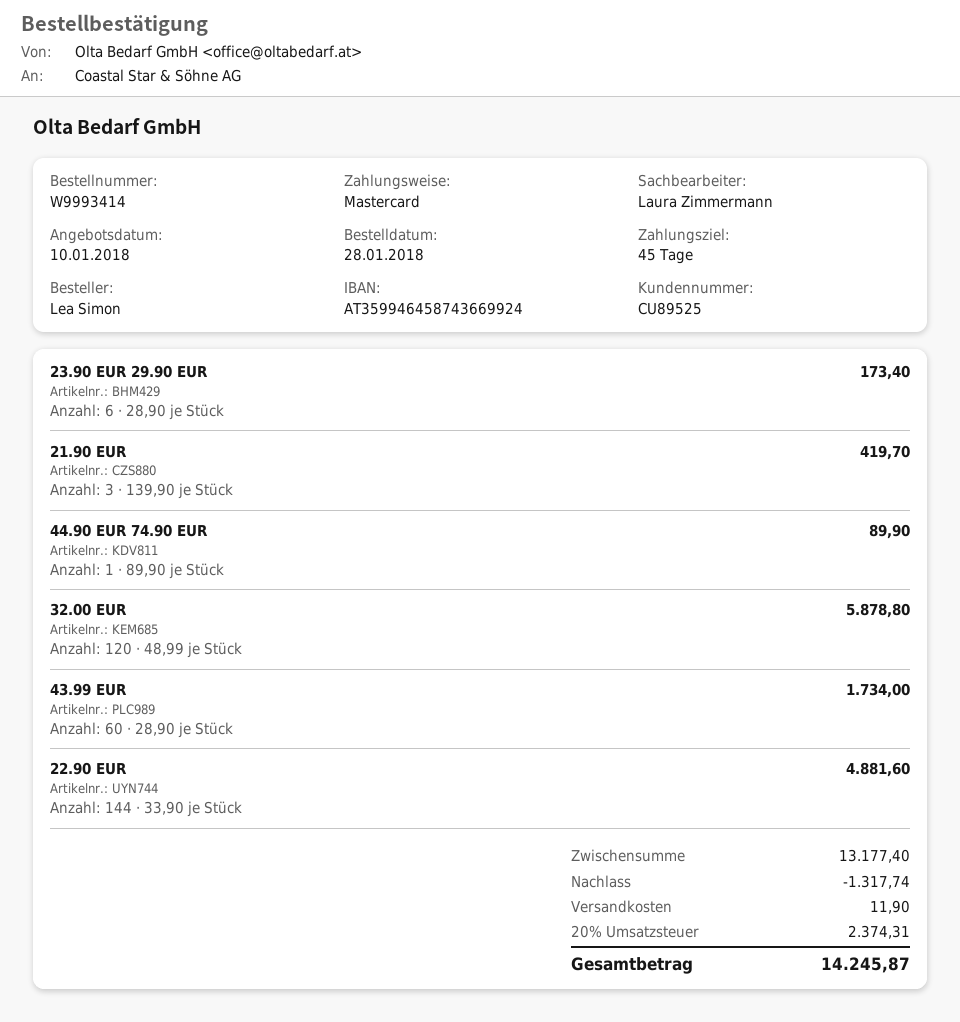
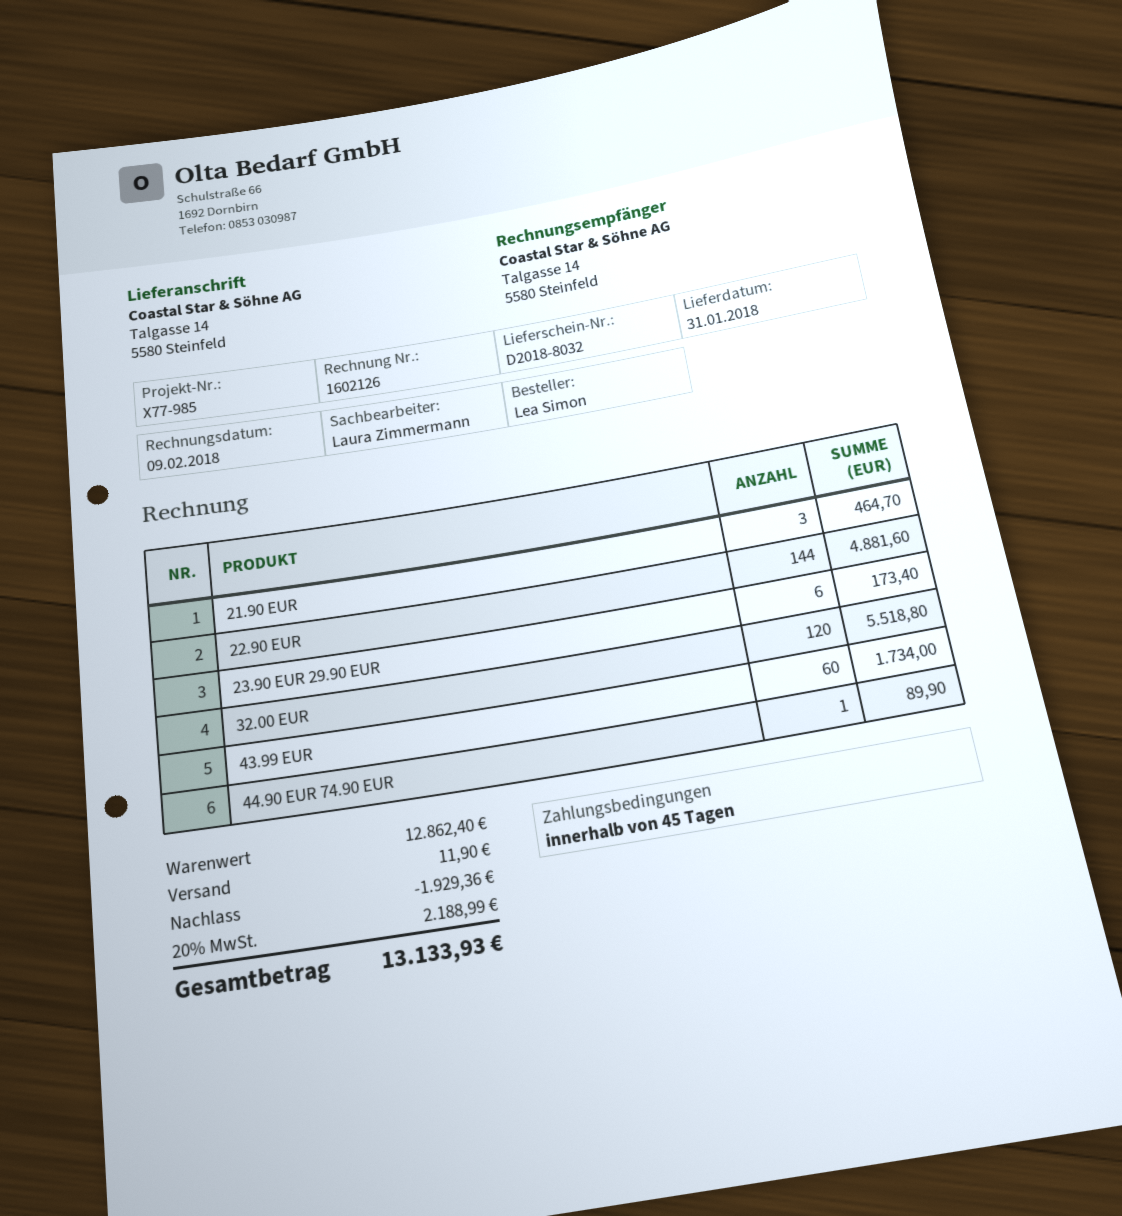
21.90 EUR: 3 for 419.70 -> 3 for 464.70
32.00 EUR: 120 for 5878.80 -> 120 for 5518.80
subtotal: 13177.40 -> 12862.40
discount: 1317.74 -> 1929.36
tax: 20% = 2374.31 -> 20% = 2188.99
total: 14245.87 -> 13133.93

